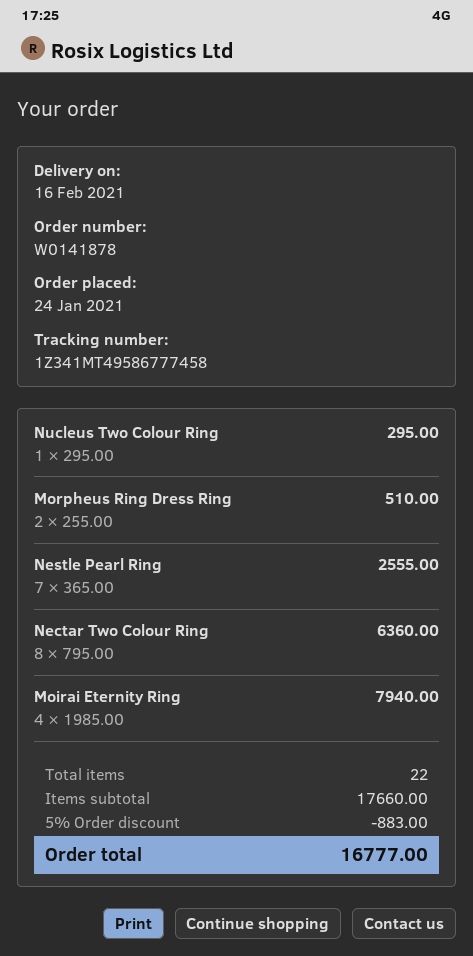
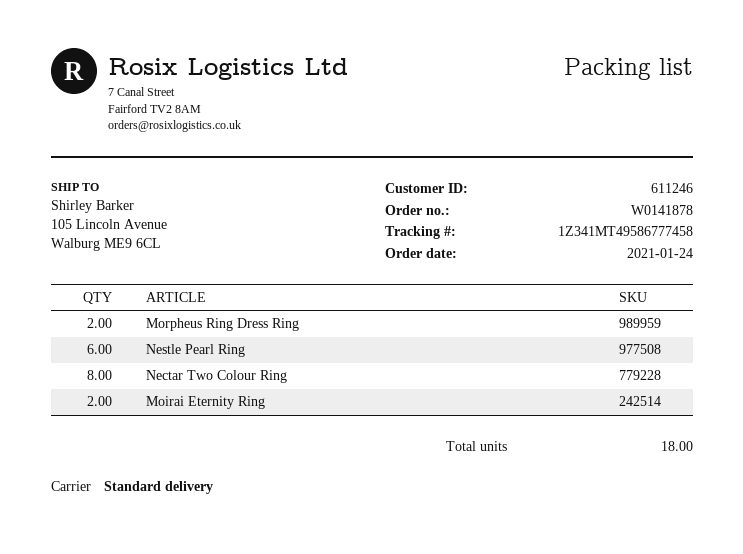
Nucleus Two Colour Ring: 1 -> none
Nestle Pearl Ring: 7 -> 6
Moirai Eternity Ring: 4 -> 2
total quantity: 22 -> 18

